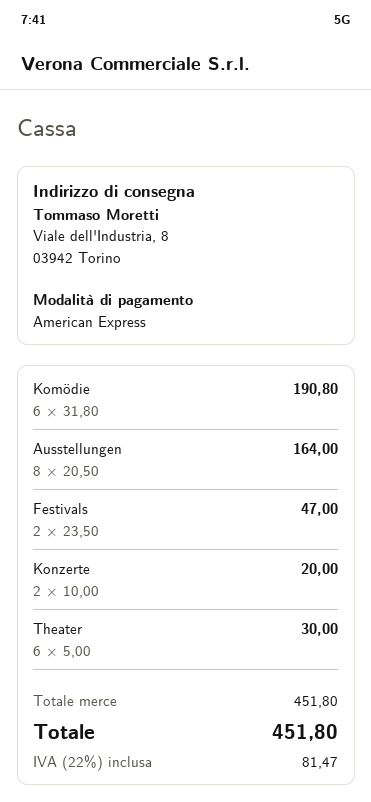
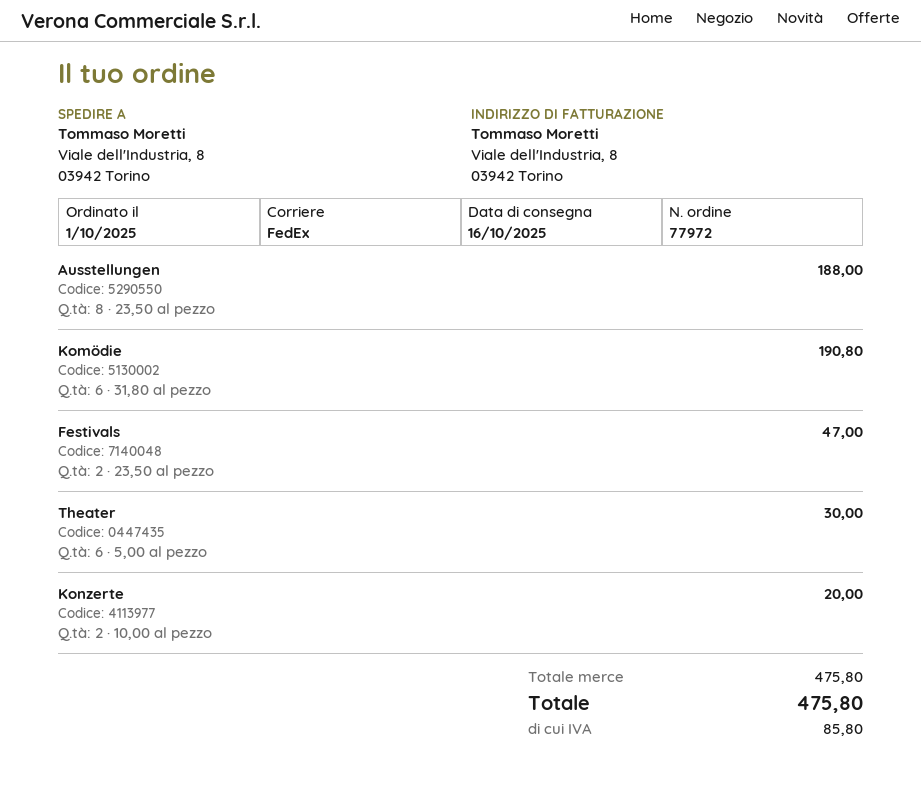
Ausstellungen: 8 x 20.50 = 164.00 -> 8 x 23.50 = 188.00
subtotal: 451.80 -> 475.80
tax: 81.47 -> 85.80
total: 451.80 -> 475.80

